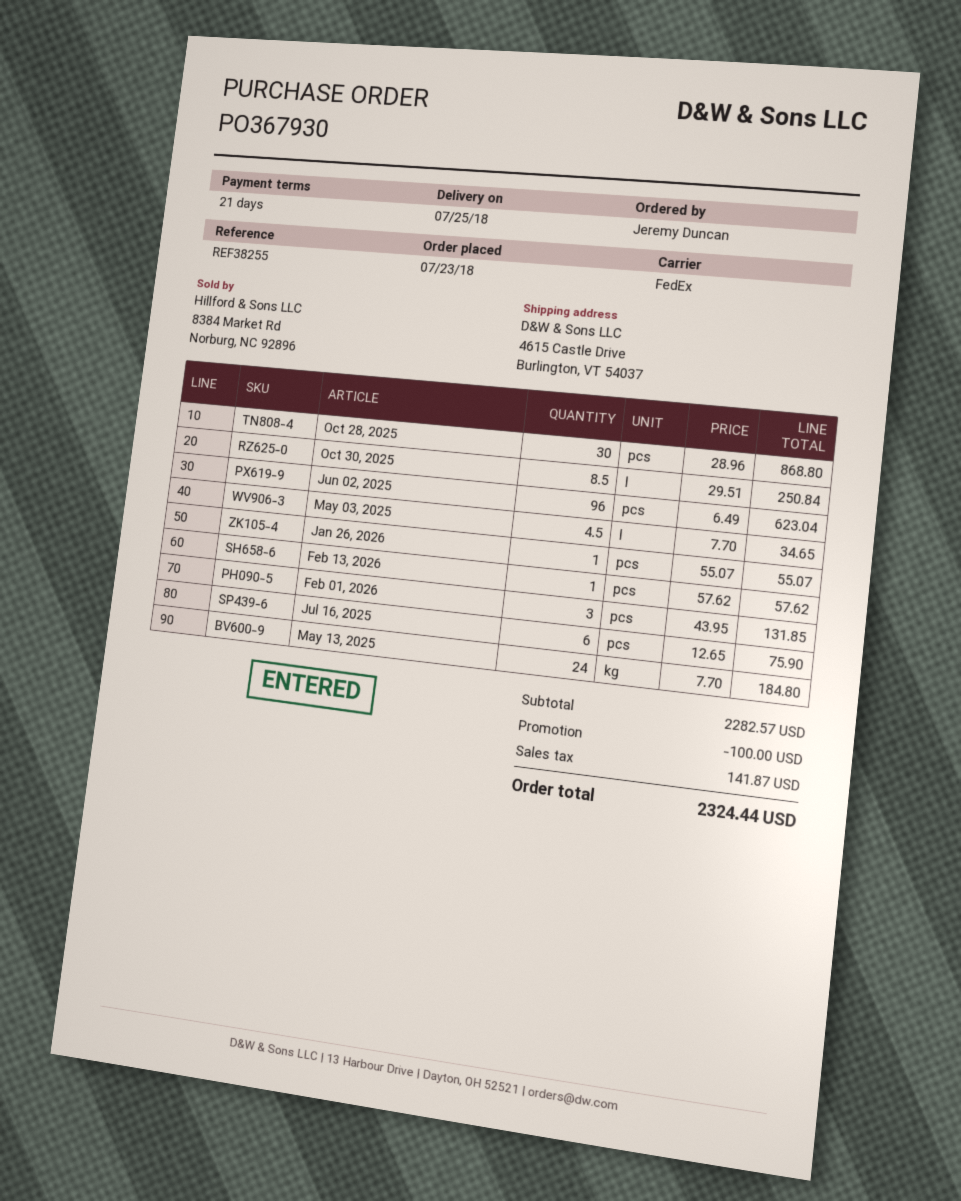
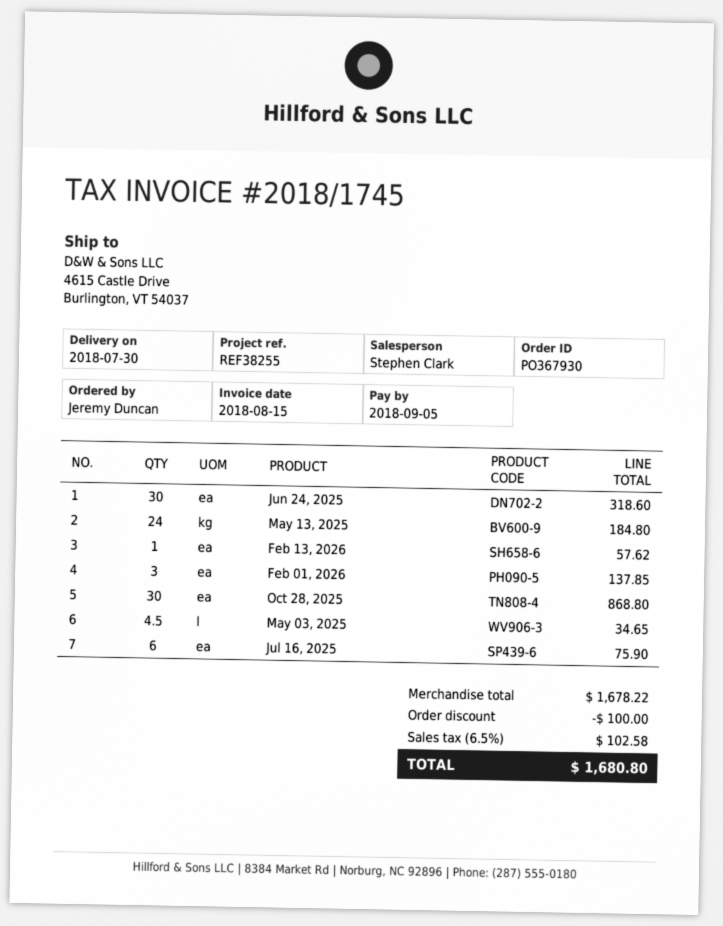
delivery date: 2018-07-25 -> 2018-07-30
Oct 30, 2025: 8.5 for 250.84 -> none
Jun 02, 2025: 96 for 623.04 -> none
Jan 26, 2026: 1 for 55.07 -> none
Feb 01, 2026: 3 for 131.85 -> 3 for 137.85
Jun 24, 2025: none -> 30 for 318.60
subtotal: 2282.57 -> 1678.22
tax: 141.87 -> 102.58
total: 2324.44 -> 1680.80

